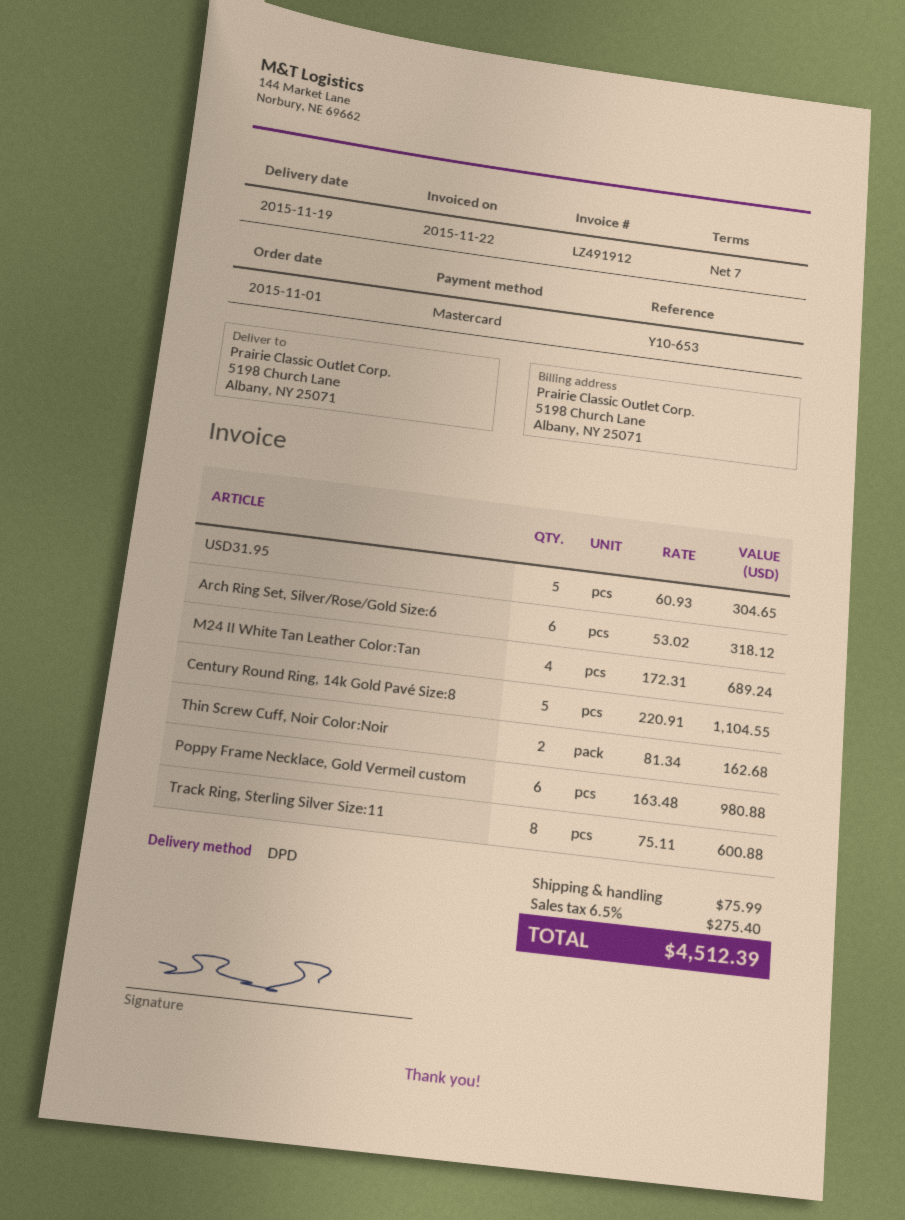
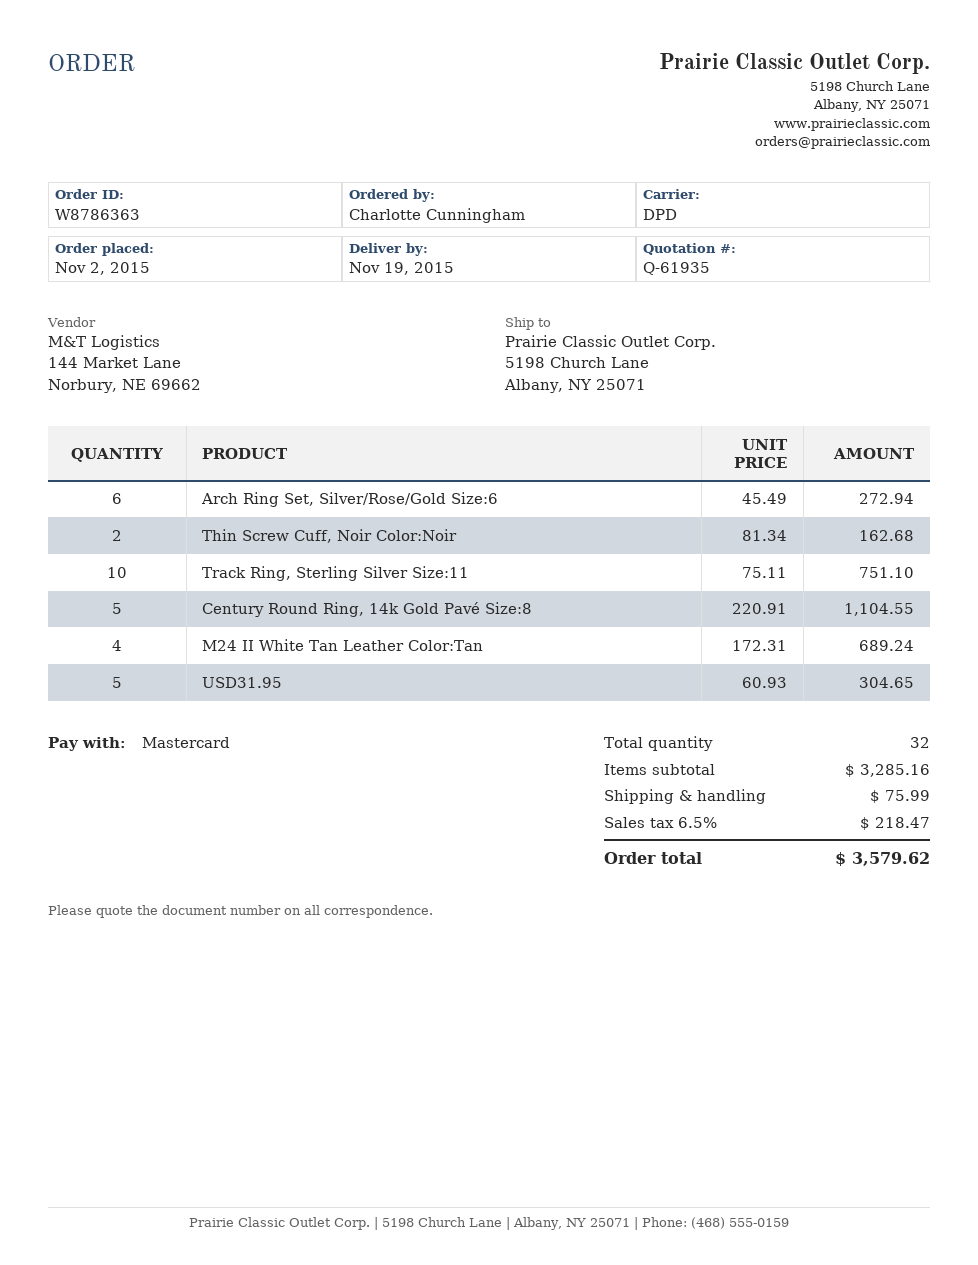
order date: 2015-11-01 -> 2015-11-02
Arch Ring Set, Silver/Rose/Gold Size:6: 6 x 53.02 = 318.12 -> 6 x 45.49 = 272.94
Poppy Frame Necklace, Gold Vermeil custom: 6 x 163.48 = 980.88 -> none
Track Ring, Sterling Silver Size:11: 8 x 75.11 = 600.88 -> 10 x 75.11 = 751.10
tax: 6.5% = 275.40 -> 6.5% = 218.47
total: 4512.39 -> 3579.62

